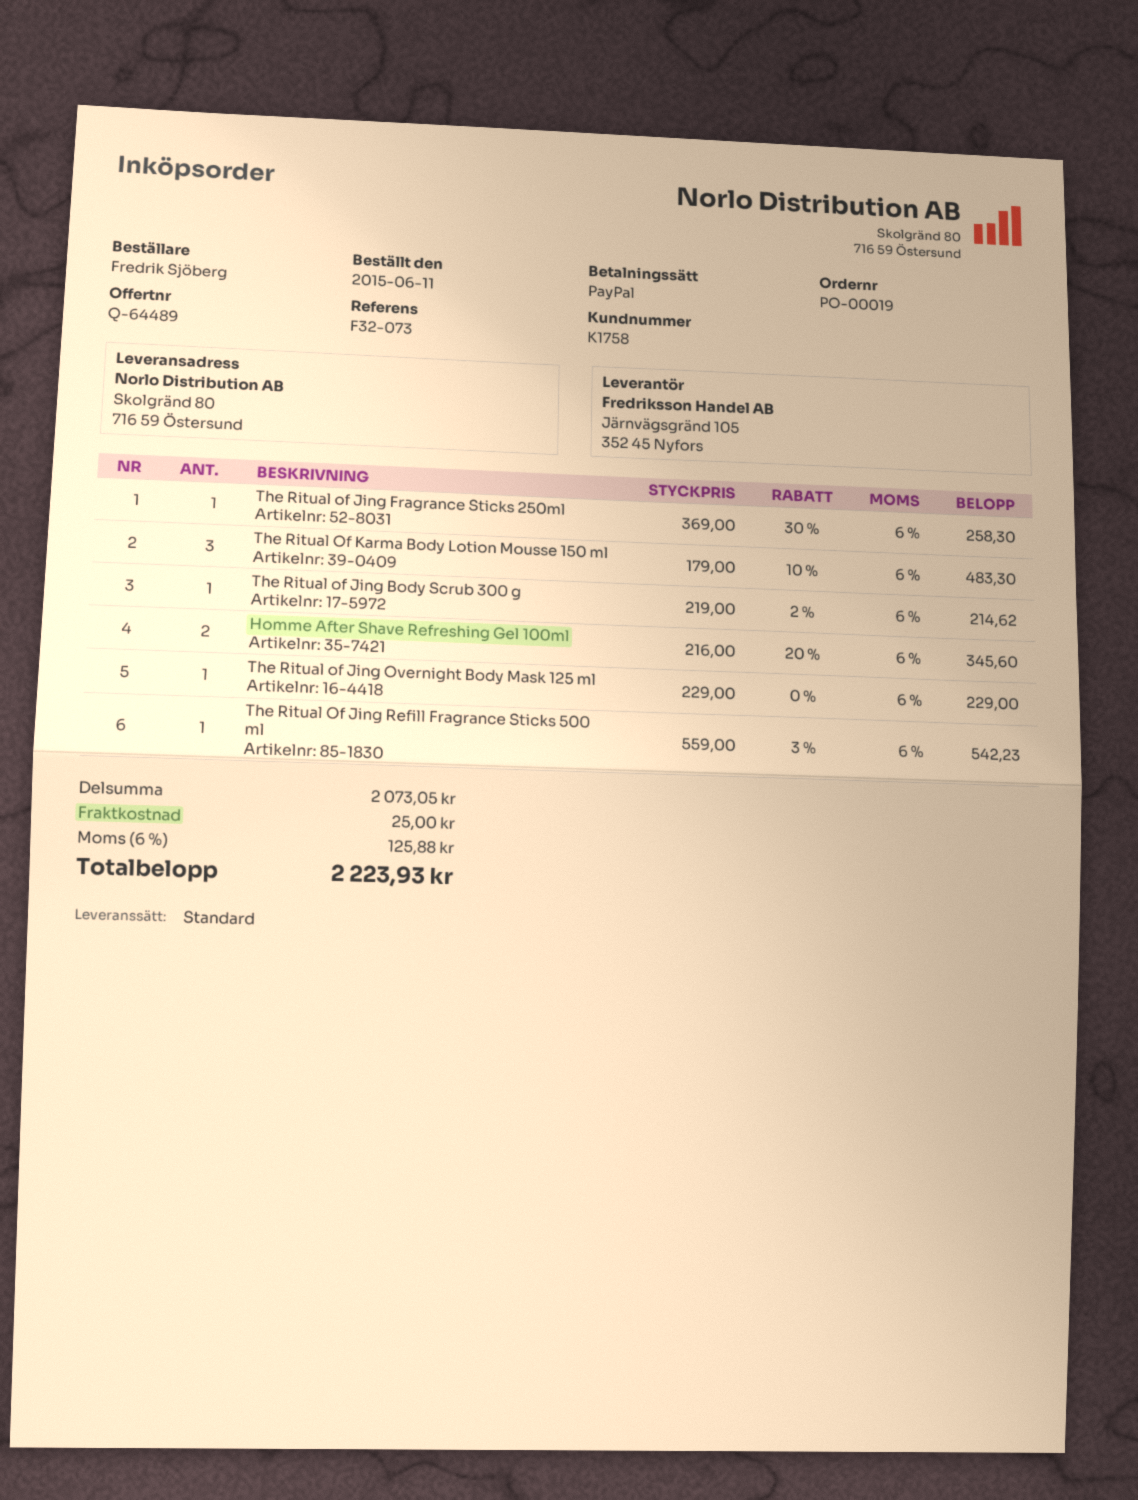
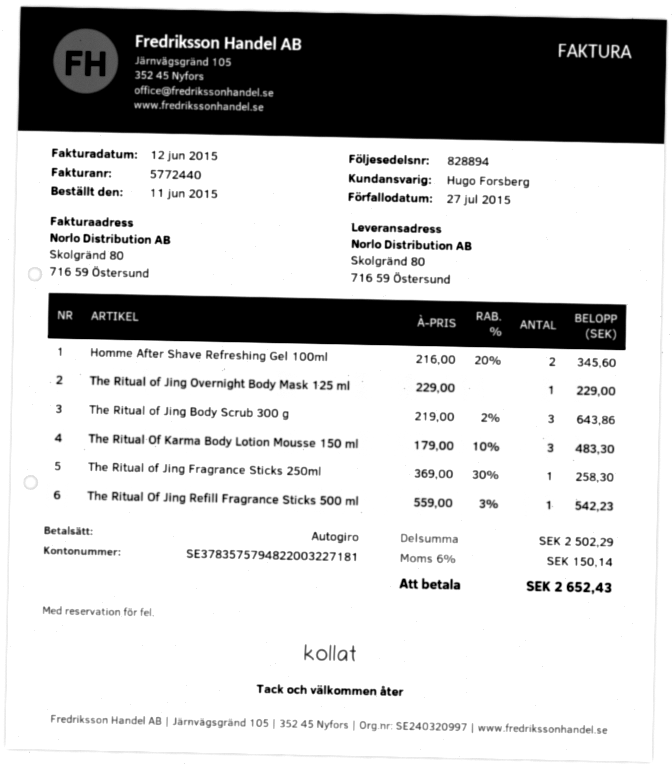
payment method: PayPal -> direct debit
The Ritual of Jing Body Scrub 300 g: 1 x 219.00 - 2% = 214.62 -> 3 x 219.00 - 2% = 643.86
subtotal: 2073.05 -> 2502.29
shipping: 25.00 -> none
tax: 6% = 125.88 -> 6% = 150.14
total: 2223.93 -> 2652.43

